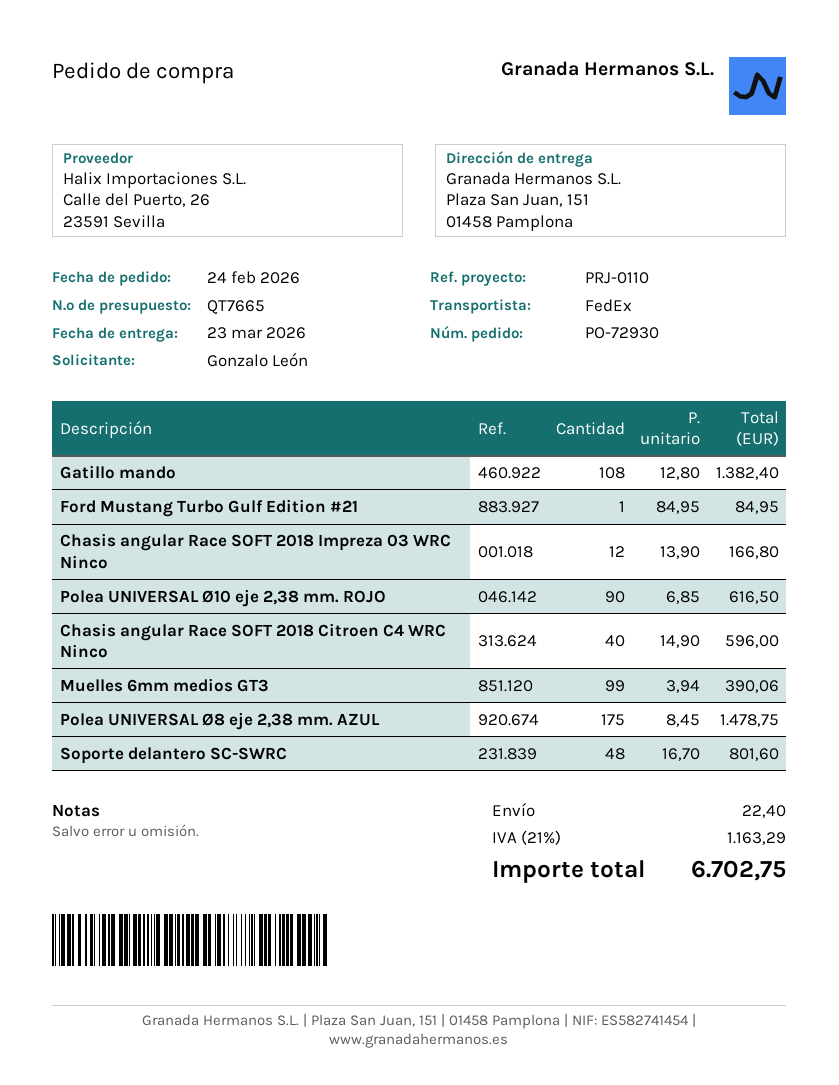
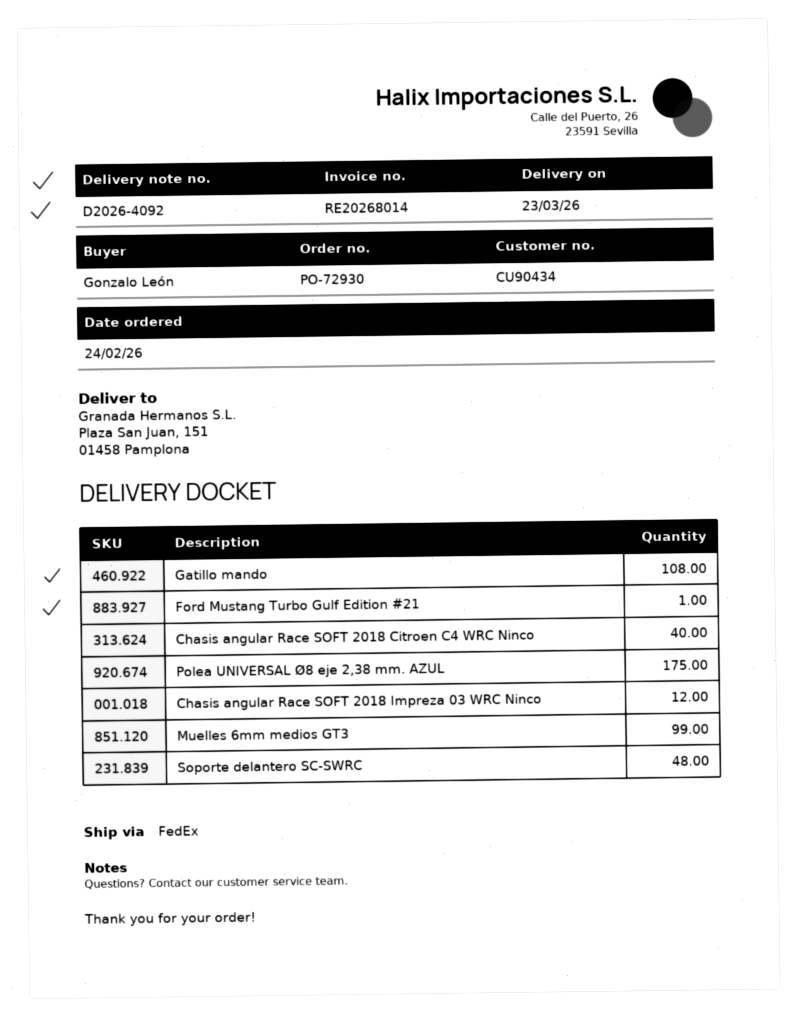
Polea UNIVERSAL Ø10 eje 2,38 mm. ROJO: 90 -> none

